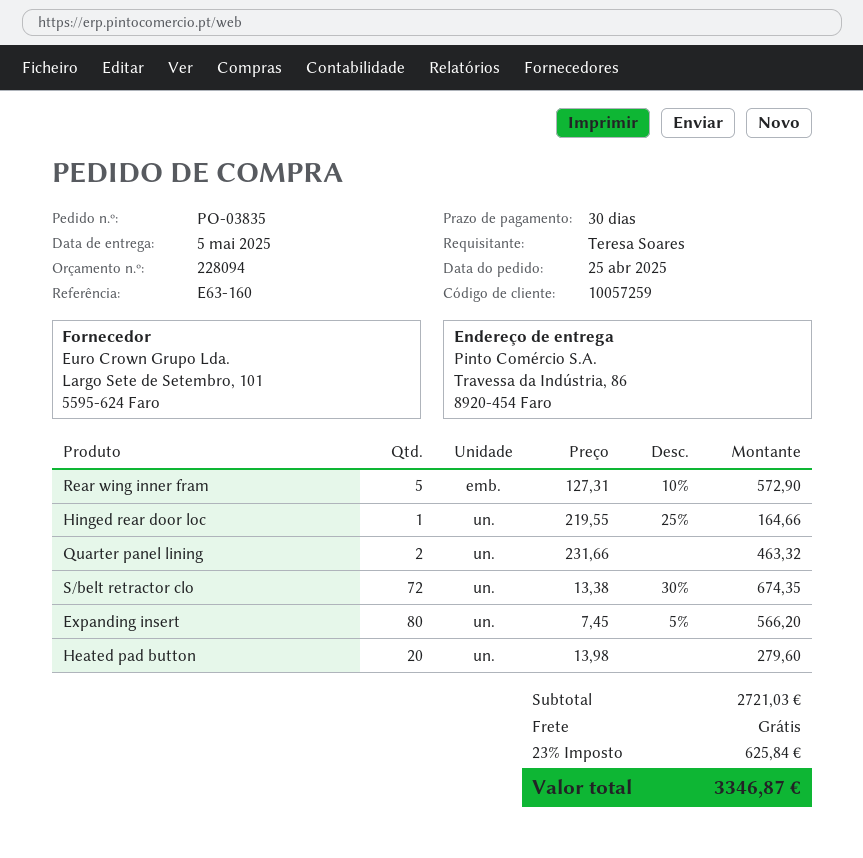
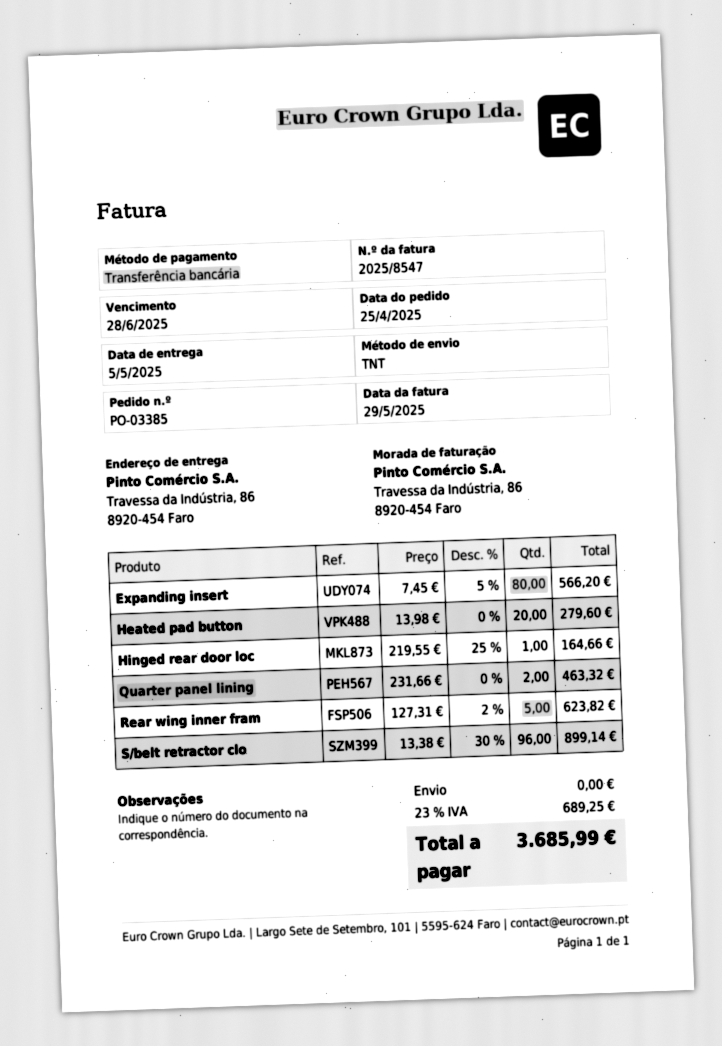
order number: PO-03835 -> PO-03385
Rear wing inner fram: 5 x 127.31 - 10% = 572.90 -> 5 x 127.31 - 2% = 623.82
S/belt retractor clo: 72 x 13.38 - 30% = 674.35 -> 96 x 13.38 - 30% = 899.14
tax: 23% = 625.84 -> 23% = 689.25
total: 3346.87 -> 3685.99

